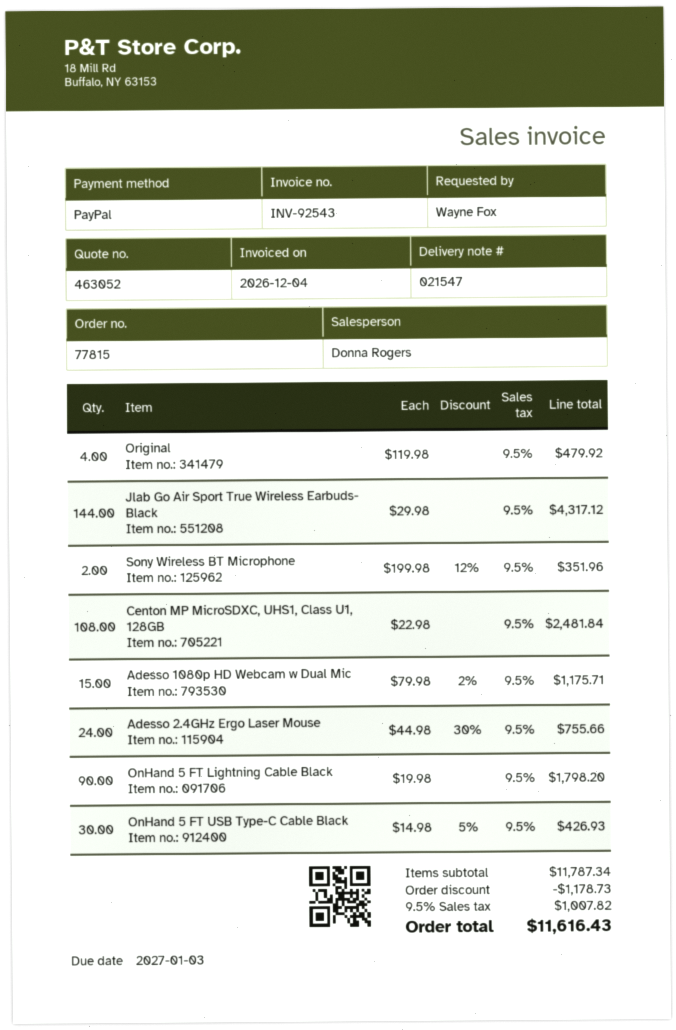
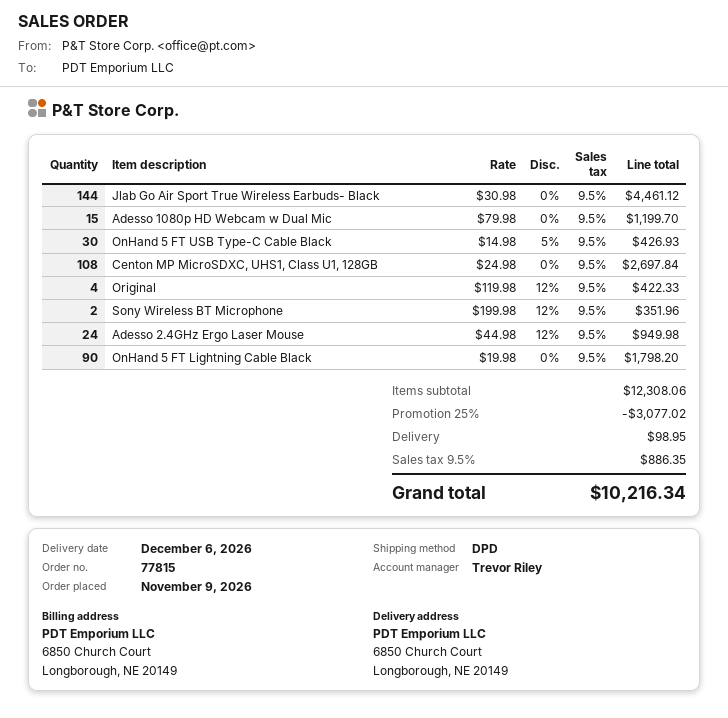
sales rep: Donna Rogers -> Trevor Riley
Original: 4 x 119.98 = 479.92 -> 4 x 119.98 - 12% = 422.33
Jlab Go Air Sport True Wireless Earbuds- Black: 144 x 29.98 = 4317.12 -> 144 x 30.98 = 4461.12
Centon MP MicroSDXC, UHS1, Class U1, 128GB: 108 x 22.98 = 2481.84 -> 108 x 24.98 = 2697.84
Adesso 1080p HD Webcam w Dual Mic: 15 x 79.98 - 2% = 1175.71 -> 15 x 79.98 = 1199.70
Adesso 2.4GHz Ergo Laser Mouse: 24 x 44.98 - 30% = 755.66 -> 24 x 44.98 - 12% = 949.98
subtotal: 11787.34 -> 12308.06
discount: 1178.73 -> 3077.02
shipping: none -> 98.95
tax: 9.5% = 1007.82 -> 9.5% = 886.35
total: 11616.43 -> 10216.34

